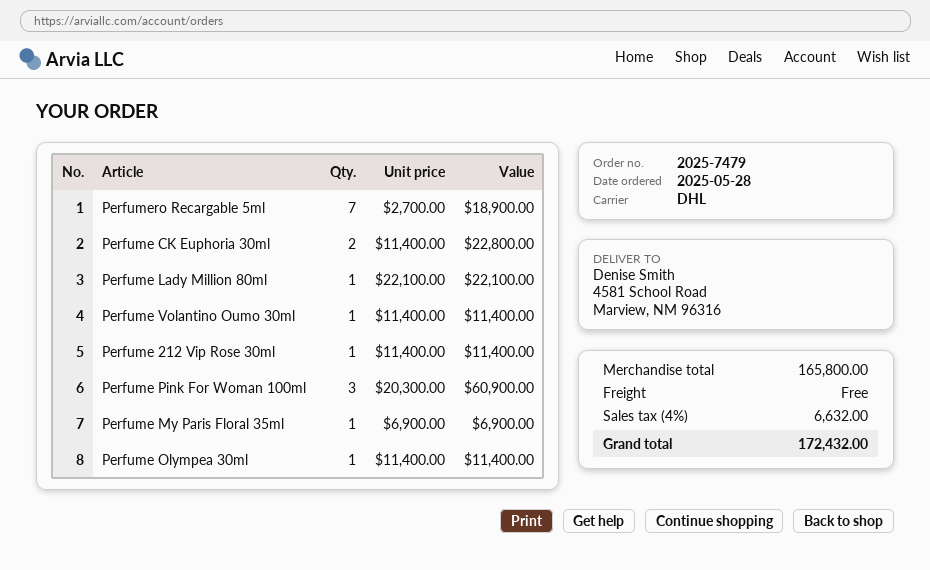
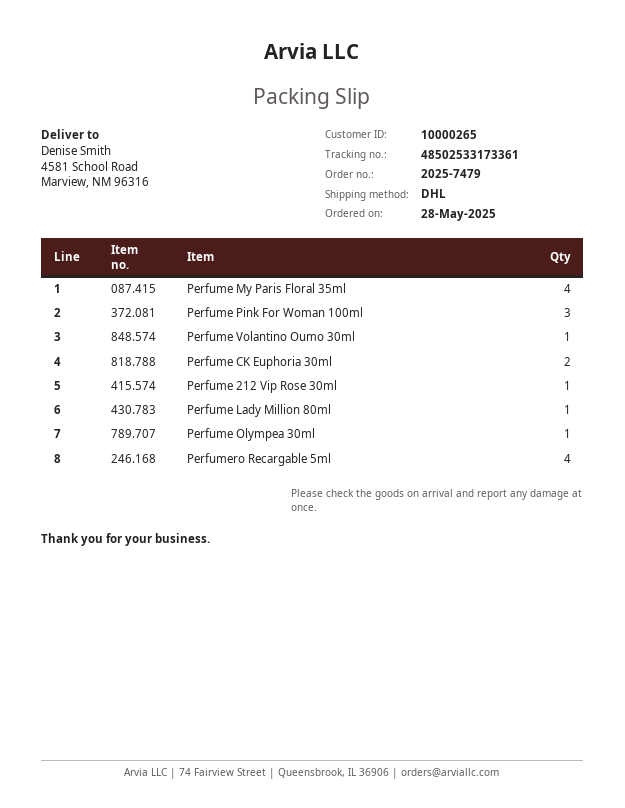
Perfumero Recargable 5ml: 7 -> 4
Perfume My Paris Floral 35ml: 1 -> 4

